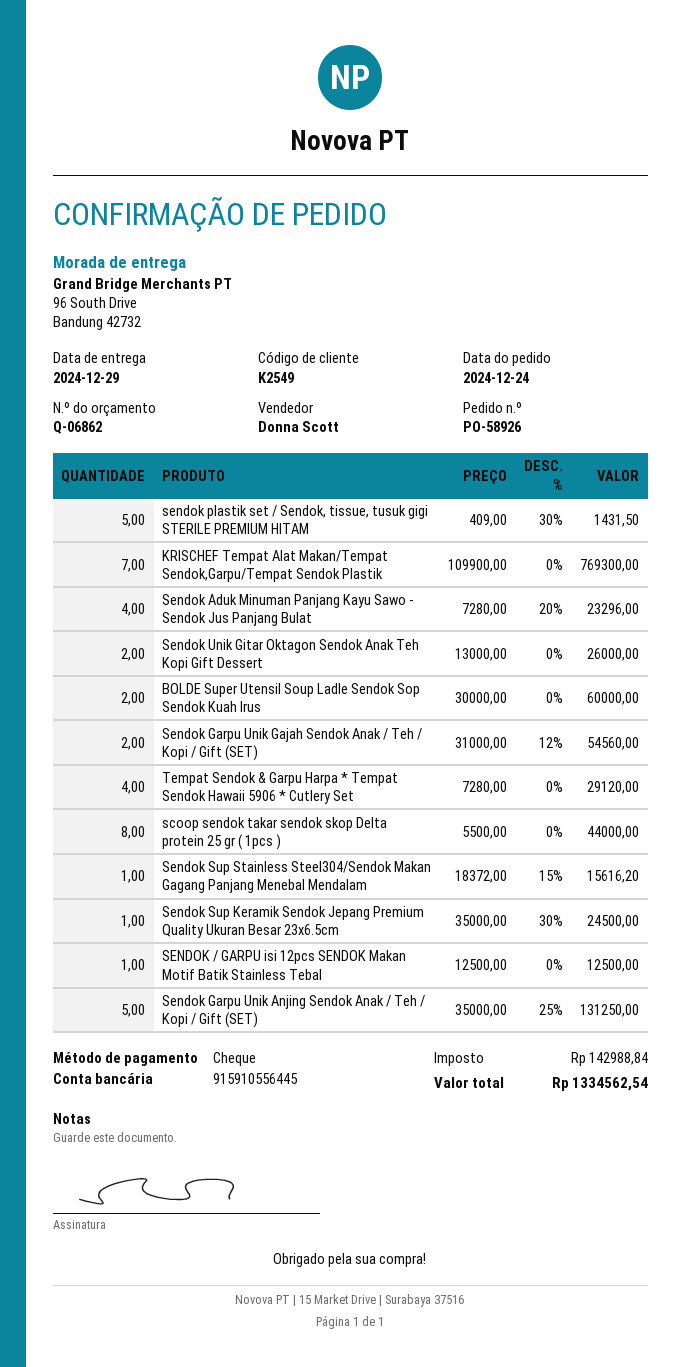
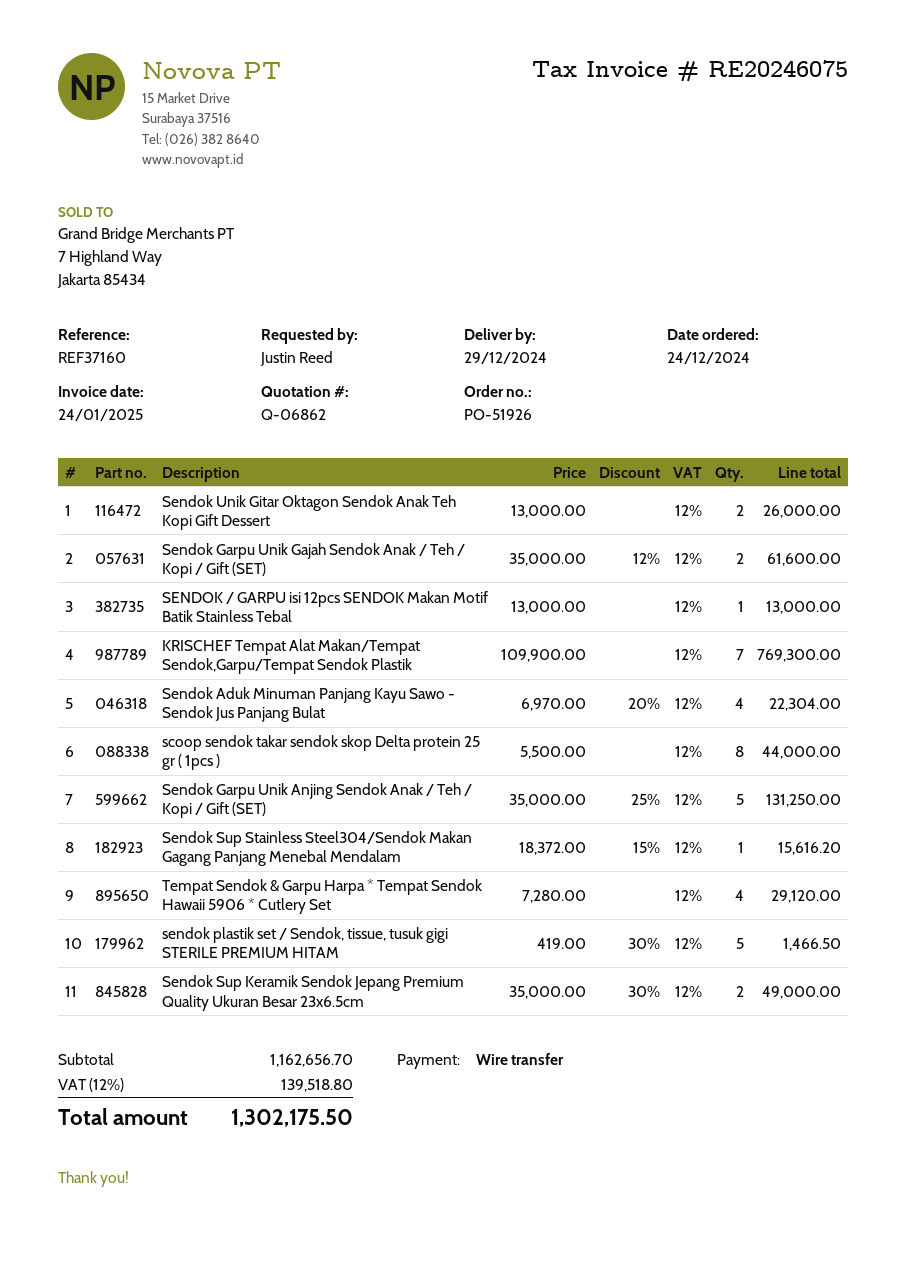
order number: PO-58926 -> PO-51926
payment method: cheque -> bank transfer
sendok plastik set / Sendok, tissue, tusuk gigi STERILE PREMIUM HITAM: 5 x 409.00 - 30% = 1431.50 -> 5 x 419.00 - 30% = 1466.50
Sendok Aduk Minuman Panjang Kayu Sawo - Sendok Jus Panjang Bulat: 4 x 7280.00 - 20% = 23296.00 -> 4 x 6970.00 - 20% = 22304.00
BOLDE Super Utensil Soup Ladle Sendok Sop Sendok Kuah Irus: 2 x 30000.00 = 60000.00 -> none
Sendok Garpu Unik Gajah Sendok Anak / Teh / Kopi / Gift (SET): 2 x 31000.00 - 12% = 54560.00 -> 2 x 35000.00 - 12% = 61600.00
Sendok Sup Keramik Sendok Jepang Premium Quality Ukuran Besar 23x6.5cm: 1 x 35000.00 - 30% = 24500.00 -> 2 x 35000.00 - 30% = 49000.00
SENDOK / GARPU isi 12pcs SENDOK Makan Motif Batik Stainless Tebal: 1 x 12500.00 = 12500.00 -> 1 x 13000.00 = 13000.00
tax: 142988.84 -> 139518.80
total: 1334562.54 -> 1302175.50

